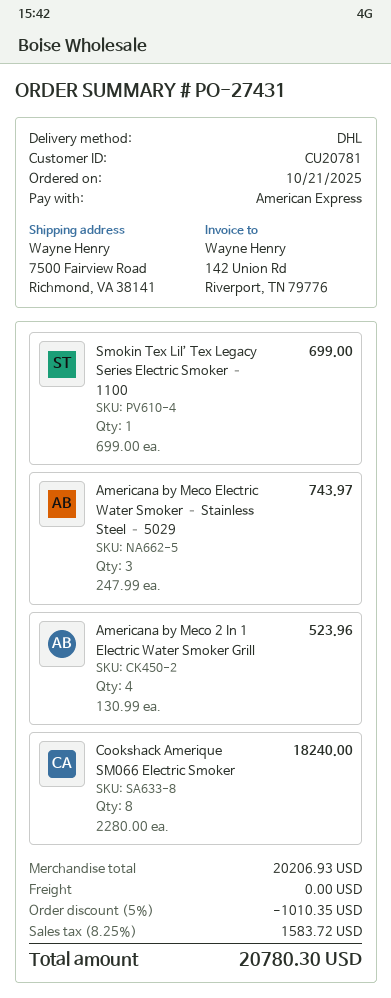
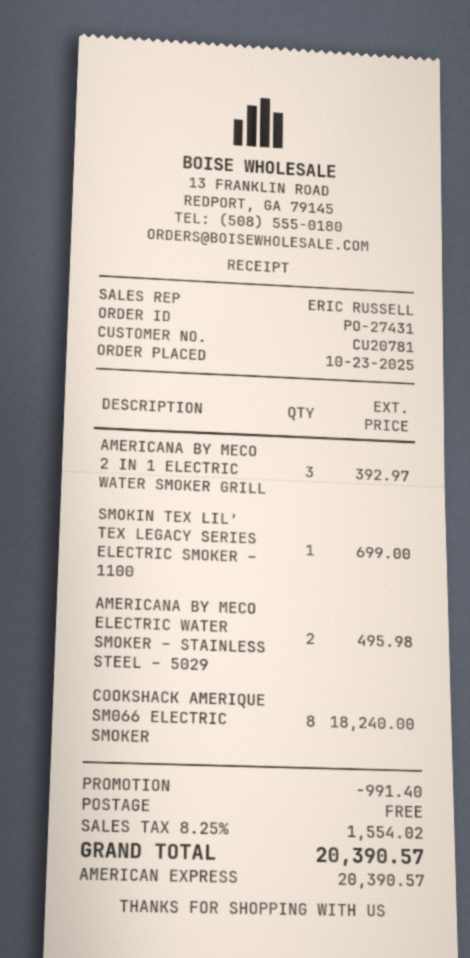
order date: 2025-10-21 -> 2025-10-23
Americana by Meco Electric Water Smoker – Stainless Steel – 5029: 3 for 743.97 -> 2 for 495.98
Americana by Meco 2 In 1 Electric Water Smoker Grill: 4 for 523.96 -> 3 for 392.97
discount: 1010.35 -> 991.40
tax: 8.25% = 1583.72 -> 8.25% = 1554.02
total: 20780.30 -> 20390.57

